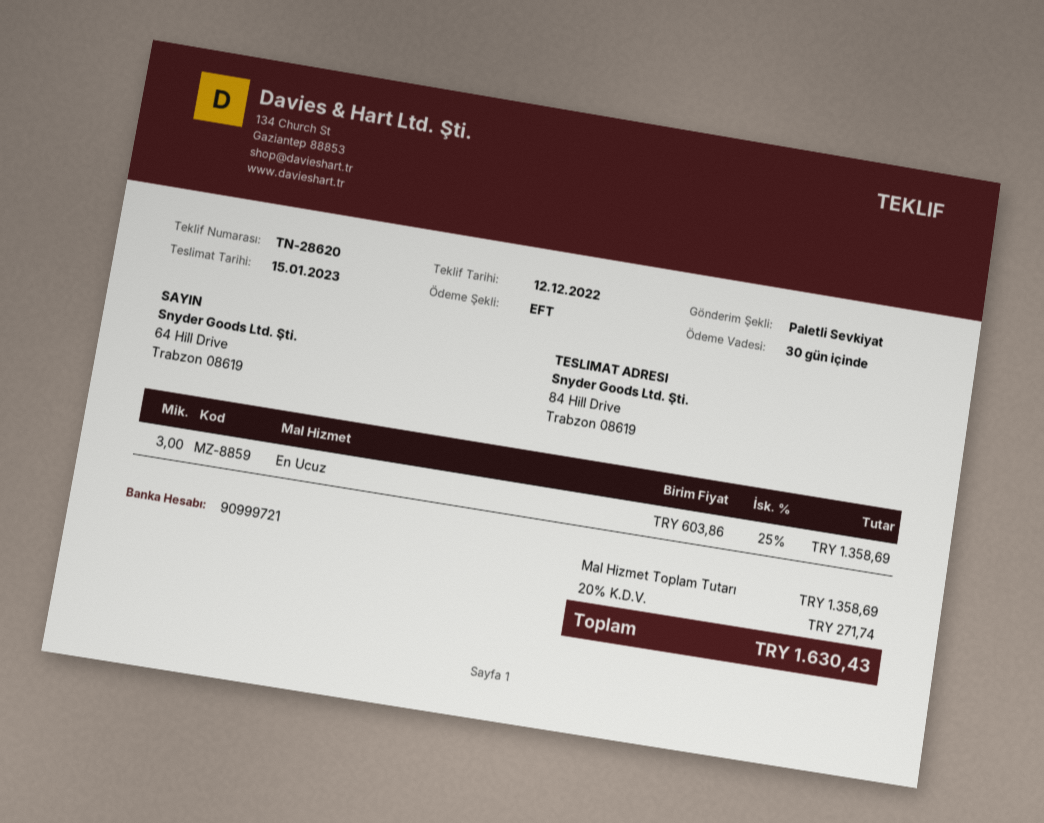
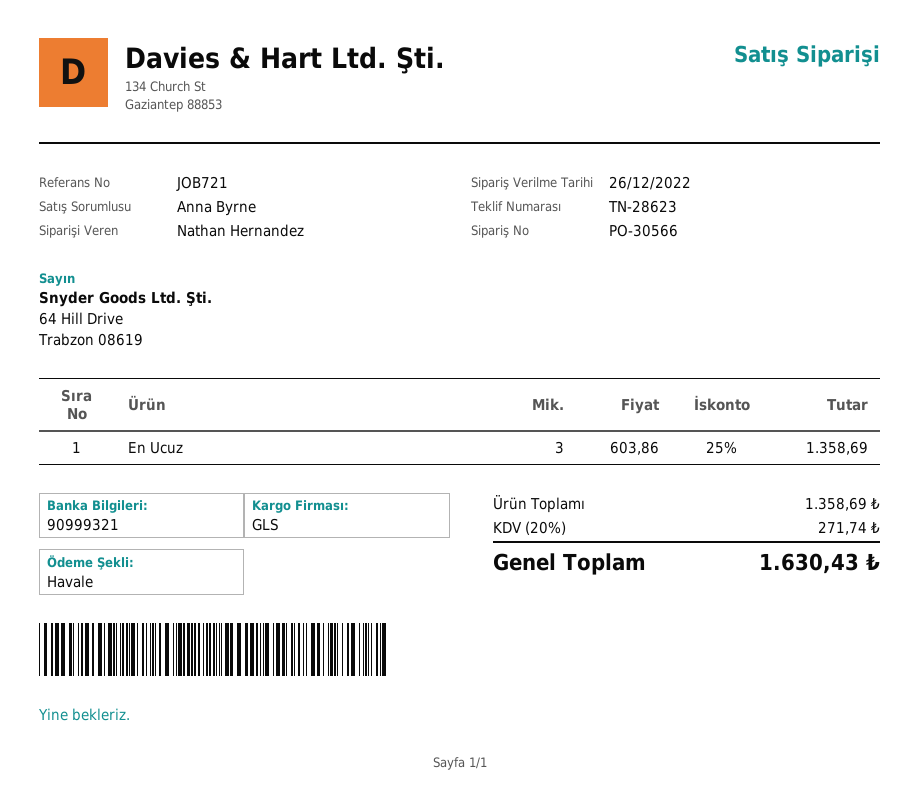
quote number: TN-28620 -> TN-28623
bank account: 90999721 -> 90999321
shipping method: pallet freight -> GLS

